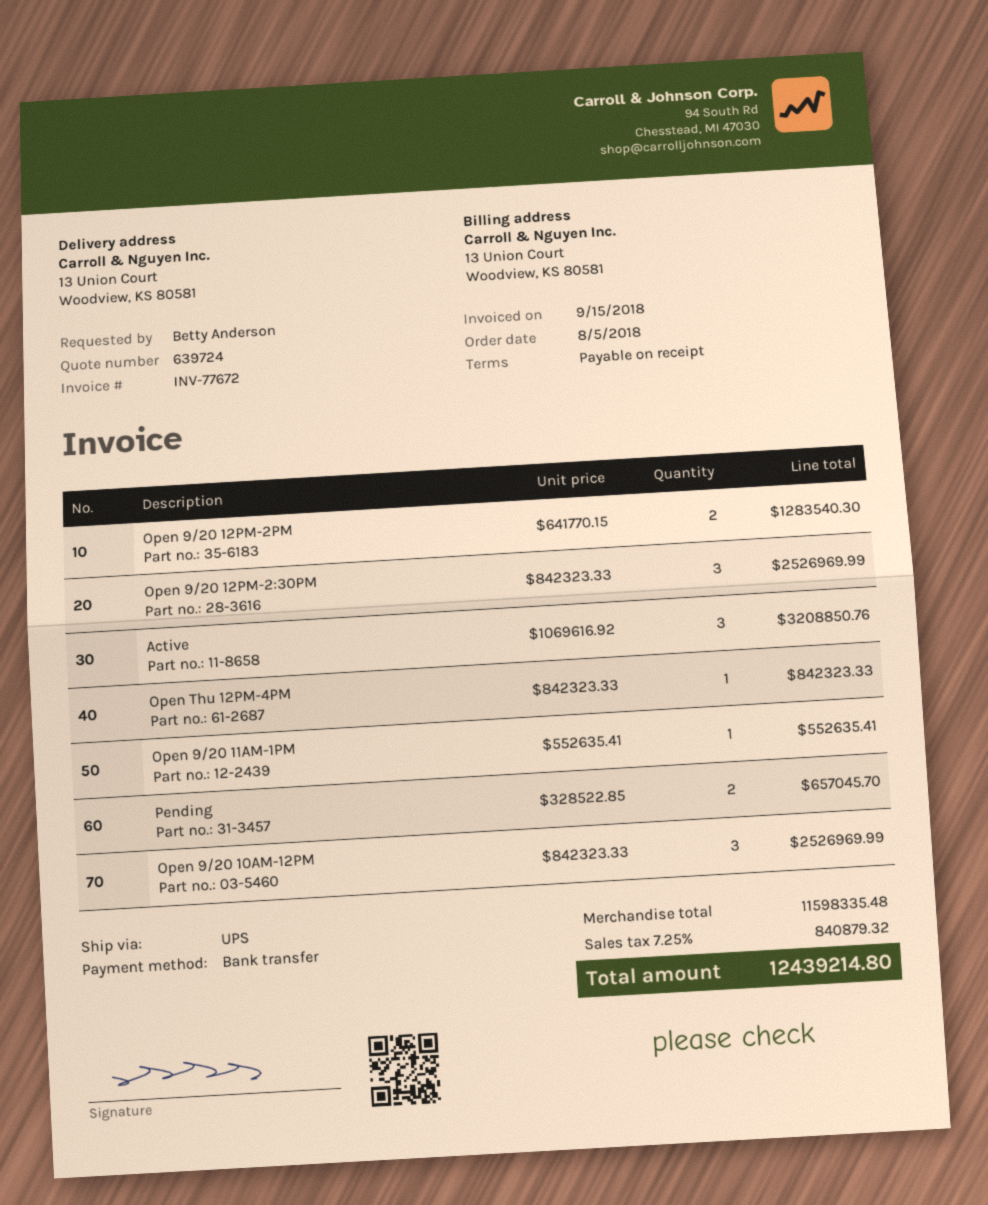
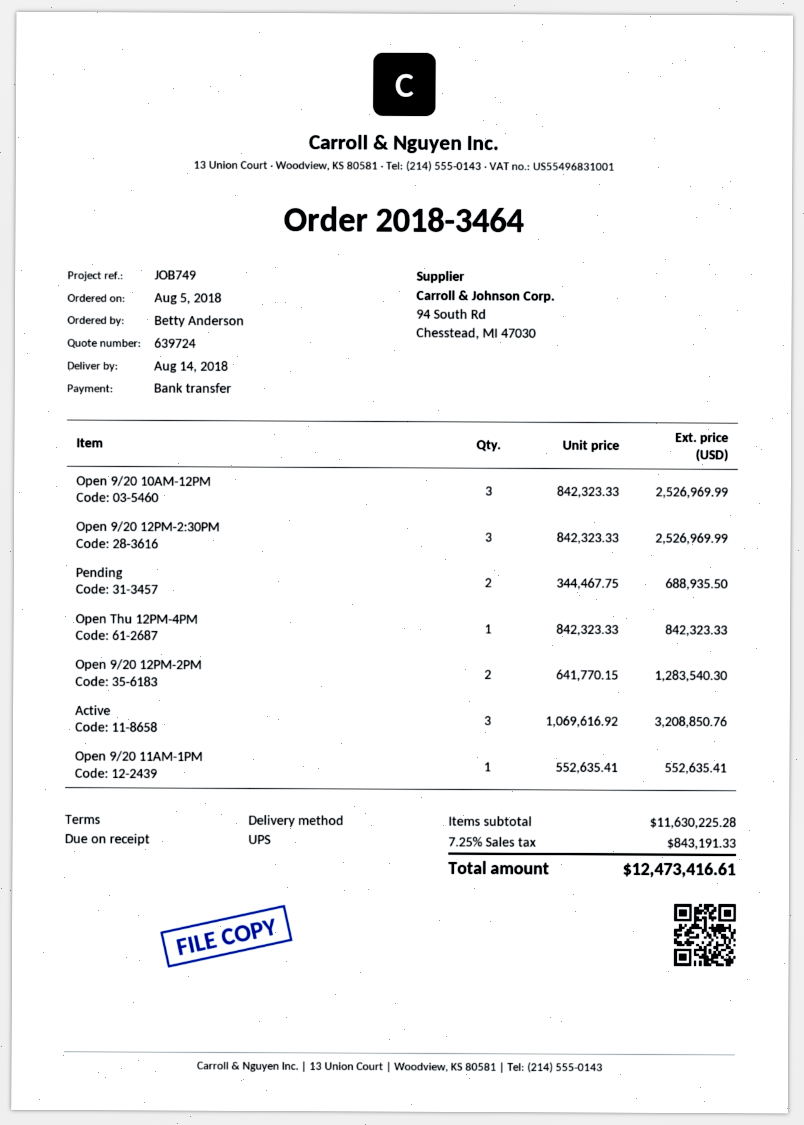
Pending: 2 x 328522.85 = 657045.70 -> 2 x 344467.75 = 688935.50
subtotal: 11598335.48 -> 11630225.28
tax: 7.25% = 840879.32 -> 7.25% = 843191.33
total: 12439214.80 -> 12473416.61

